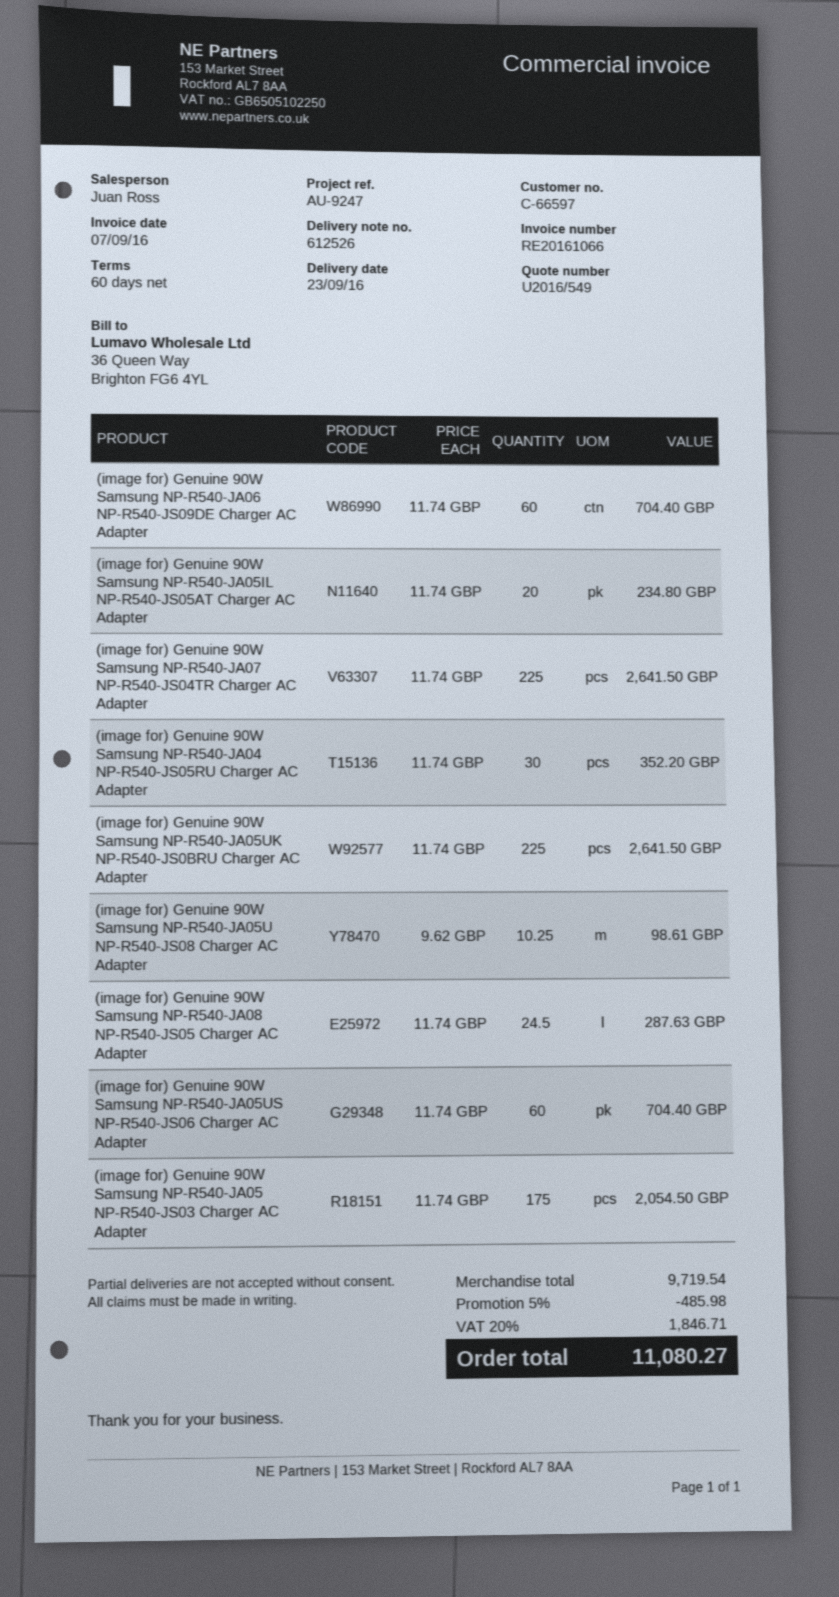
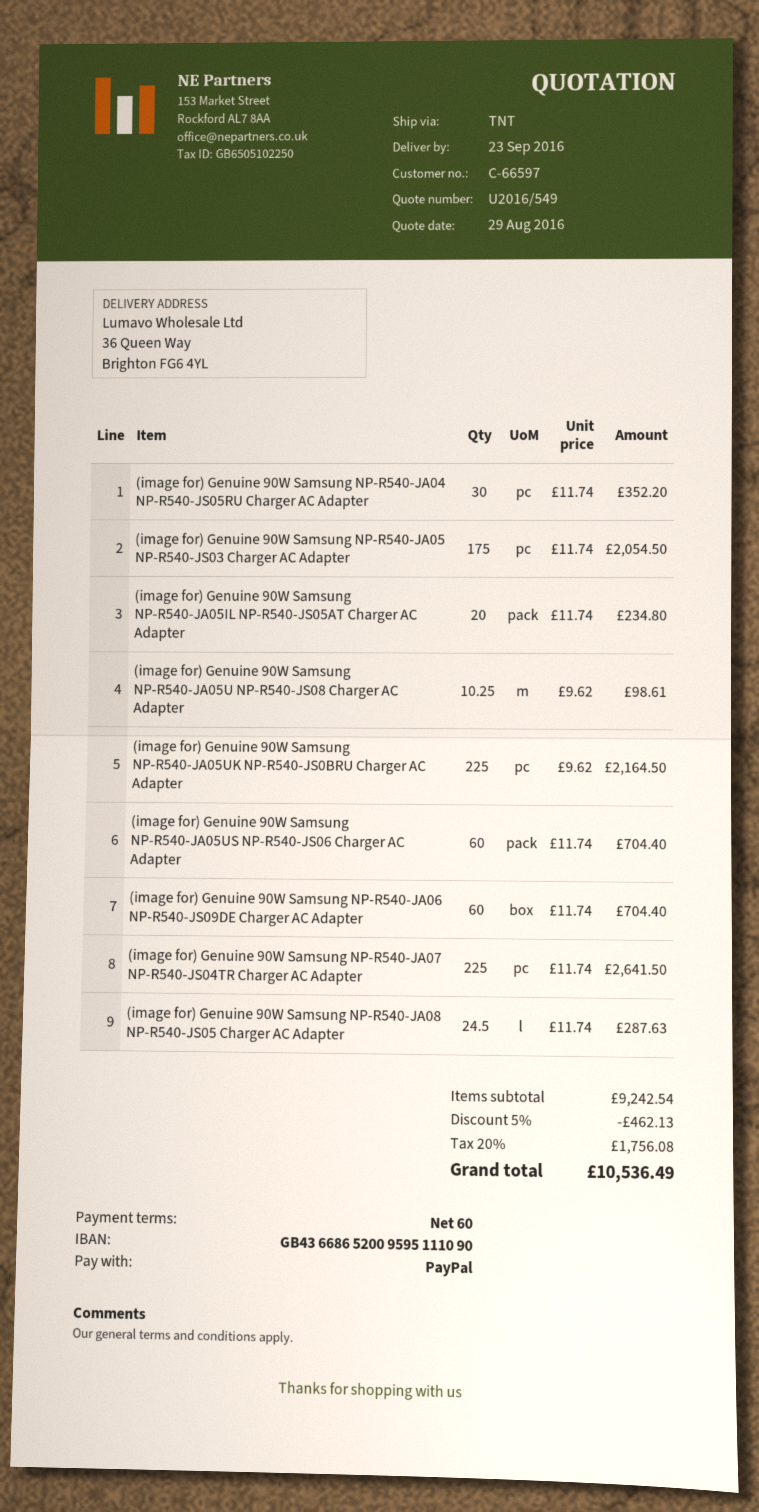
(image for) Genuine 90W Samsung NP-R540-JA05UK NP-R540-JS0BRU Charger AC Adapter: 225 x 11.74 = 2641.50 -> 225 x 9.62 = 2164.50
subtotal: 9719.54 -> 9242.54
discount: 5% = 485.98 -> 5% = 462.13
tax: 20% = 1846.71 -> 20% = 1756.08
total: 11080.27 -> 10536.49

